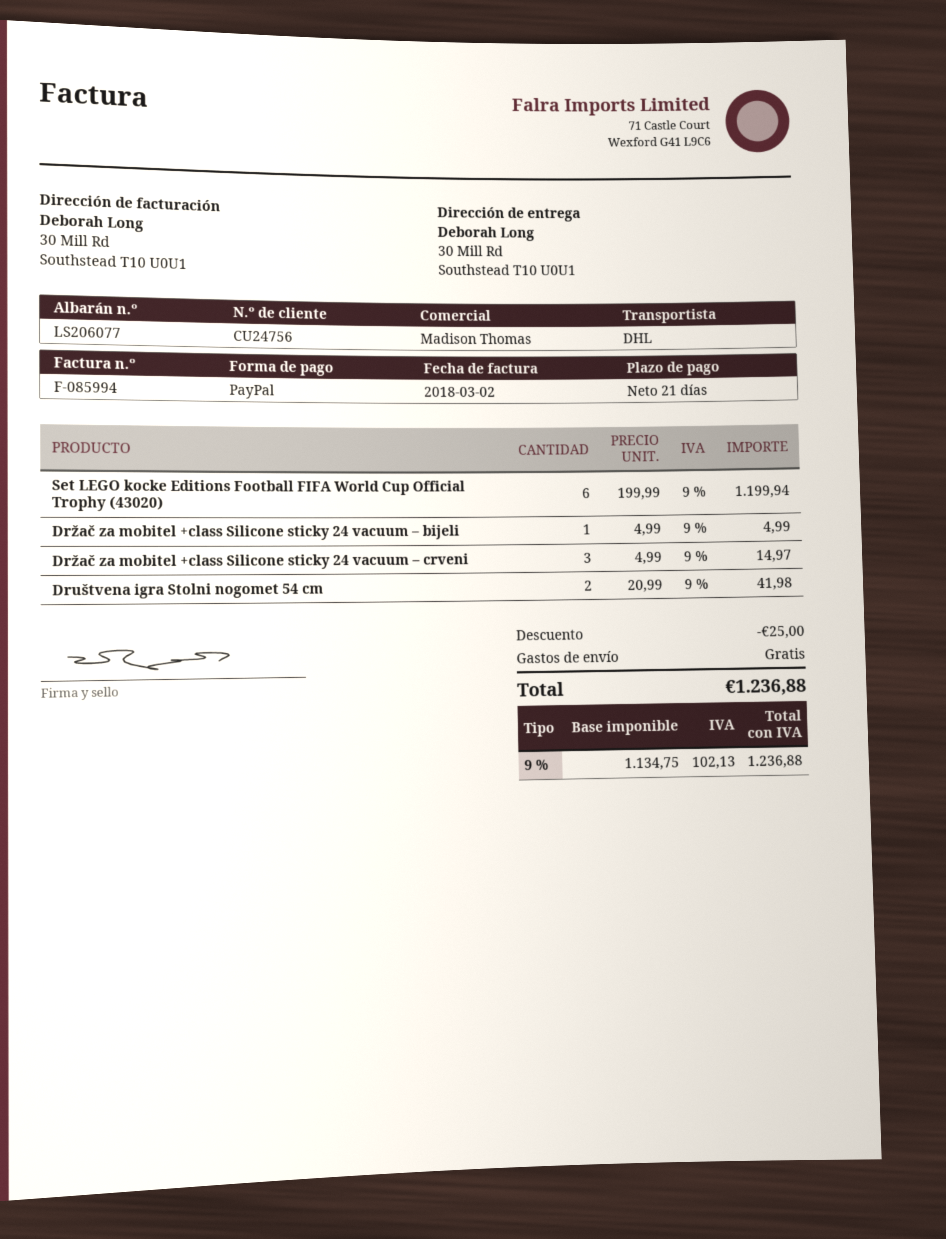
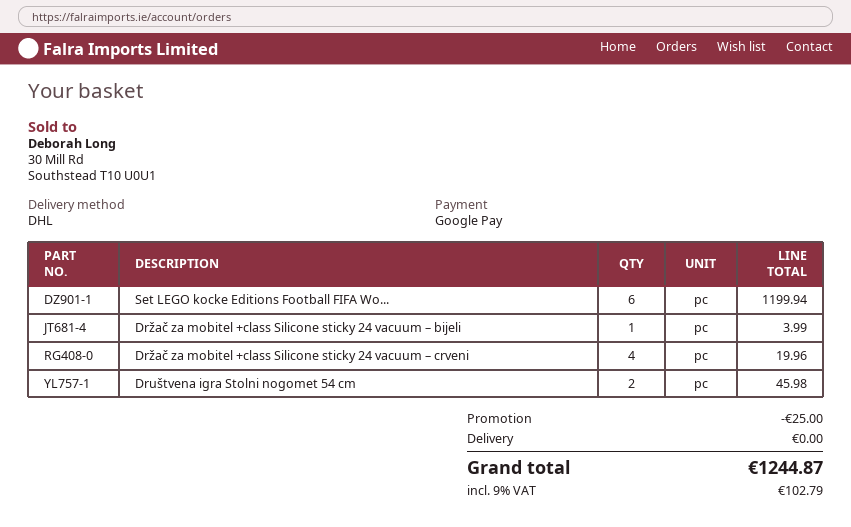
payment method: PayPal -> Google Pay
Držač za mobitel +class Silicone sticky 24 vacuum – bijeli: 1 for 4.99 -> 1 for 3.99
Držač za mobitel +class Silicone sticky 24 vacuum – crveni: 3 for 14.97 -> 4 for 19.96
Društvena igra Stolni nogomet 54 cm: 2 for 41.98 -> 2 for 45.98
tax: 9% = 102.13 -> 9% = 102.79
total: 1236.88 -> 1244.87

